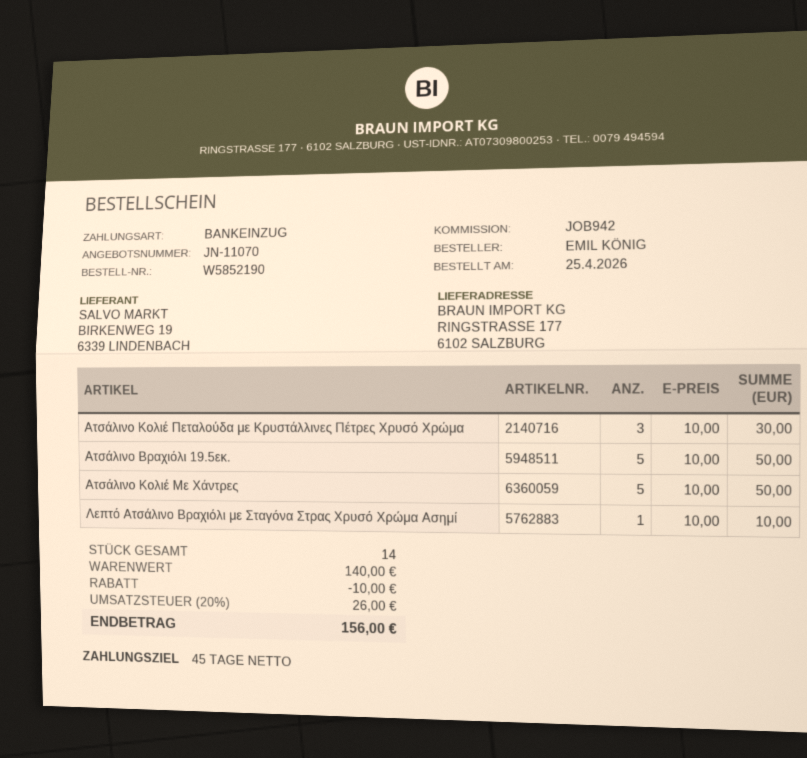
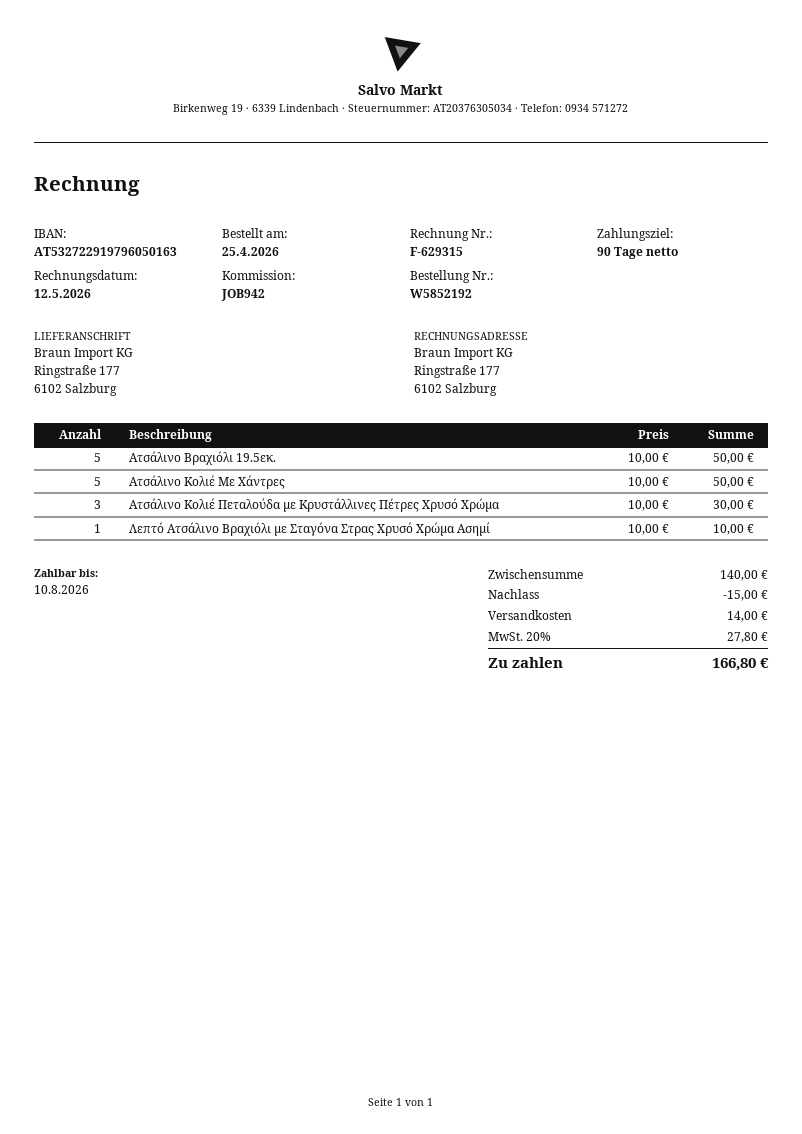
order number: W5852190 -> W5852192
payment terms: 45 days -> 90 days
discount: 10.00 -> 15.00
shipping: none -> 14.00
tax: 20% = 26.00 -> 20% = 27.80
total: 156.00 -> 166.80

